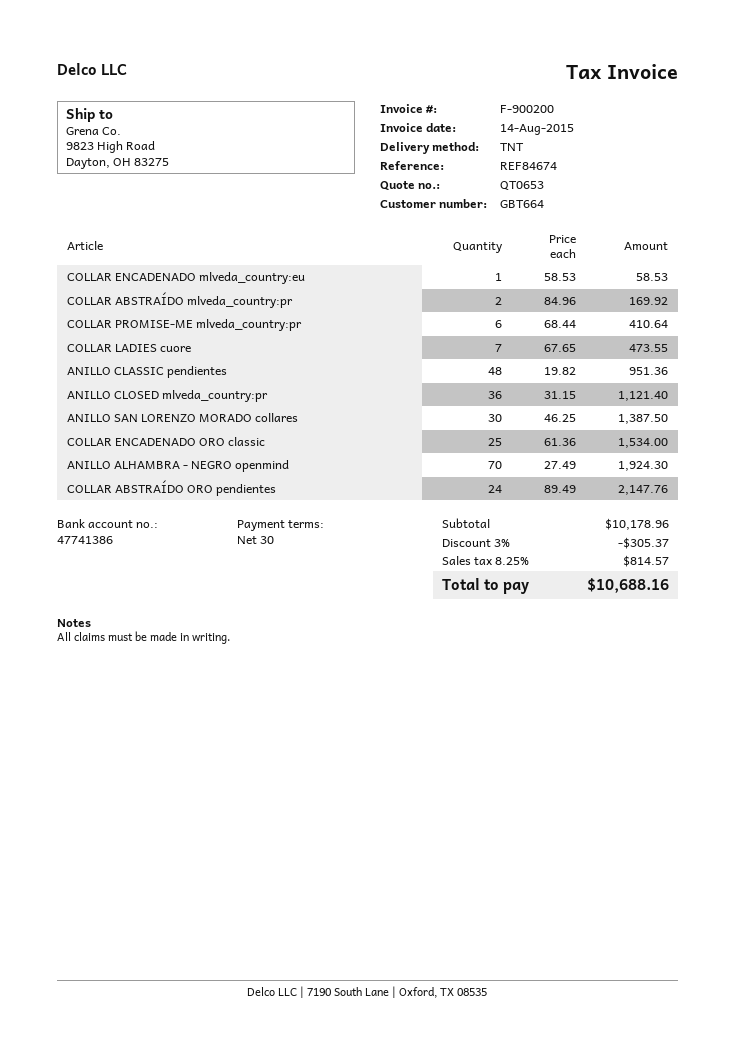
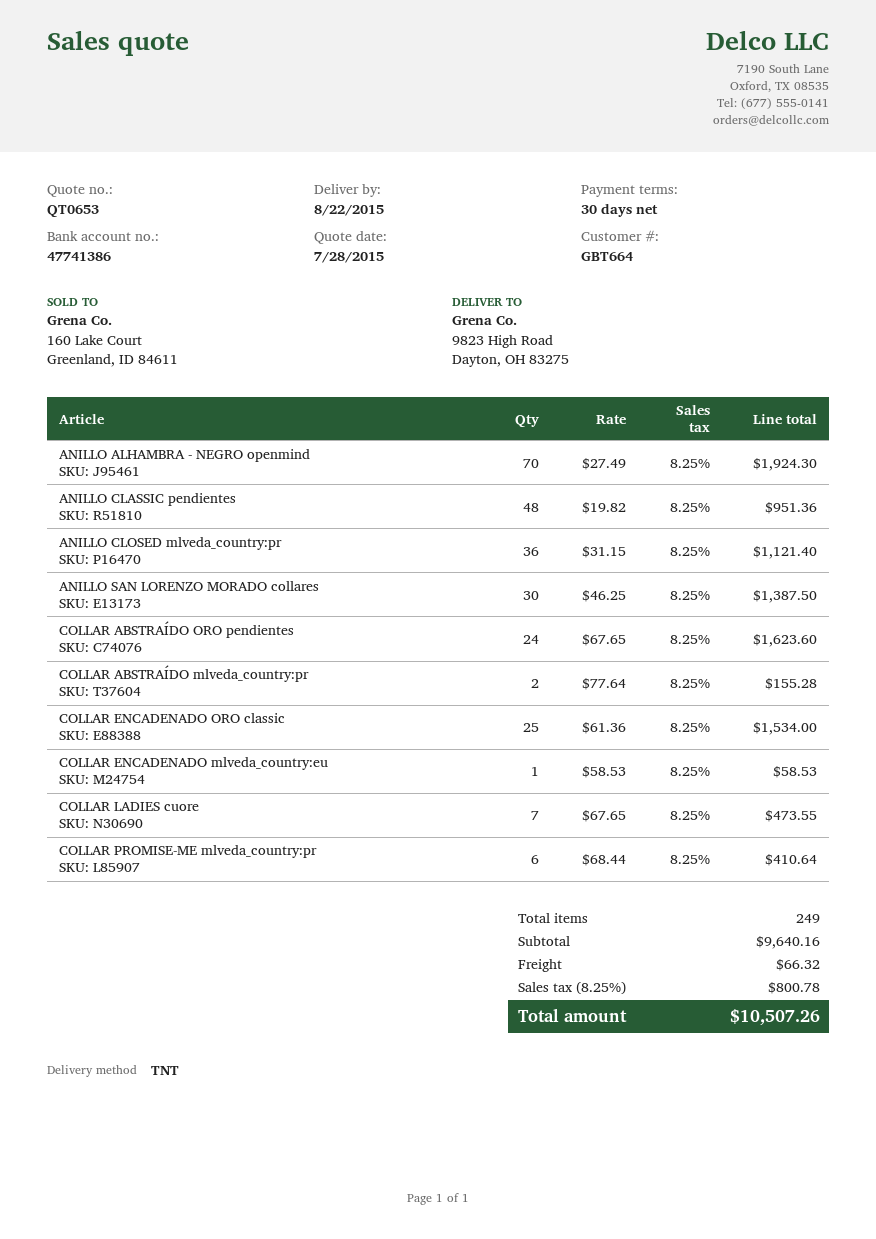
COLLAR ABSTRAÍDO mlveda_country:pr: 2 x 84.96 = 169.92 -> 2 x 77.64 = 155.28
COLLAR ABSTRAÍDO ORO pendientes: 24 x 89.49 = 2147.76 -> 24 x 67.65 = 1623.60
subtotal: 10178.96 -> 9640.16
discount: 3% = 305.37 -> none
shipping: none -> 66.32
tax: 8.25% = 814.57 -> 8.25% = 800.78
total: 10688.16 -> 10507.26

